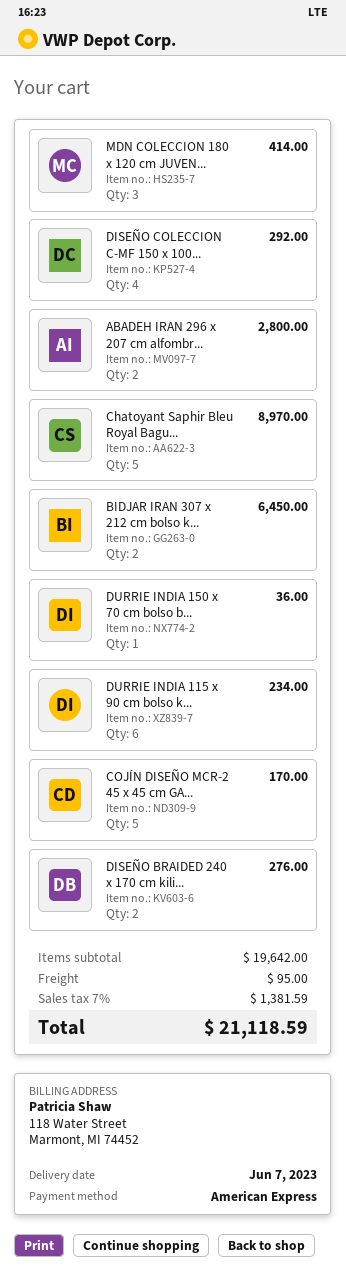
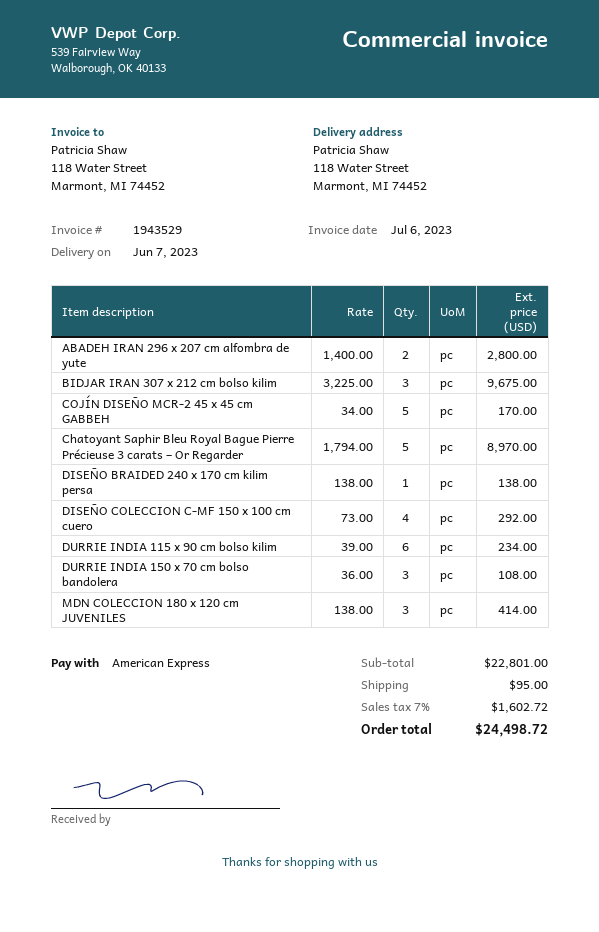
BIDJAR IRAN 307 x 212 cm bolso k...: 2 for 6450.00 -> 3 for 9675.00
DURRIE INDIA 150 x 70 cm bolso b...: 1 for 36.00 -> 3 for 108.00
DISEÑO BRAIDED 240 x 170 cm kili...: 2 for 276.00 -> 1 for 138.00
subtotal: 19642.00 -> 22801.00
tax: 7% = 1381.59 -> 7% = 1602.72
total: 21118.59 -> 24498.72

